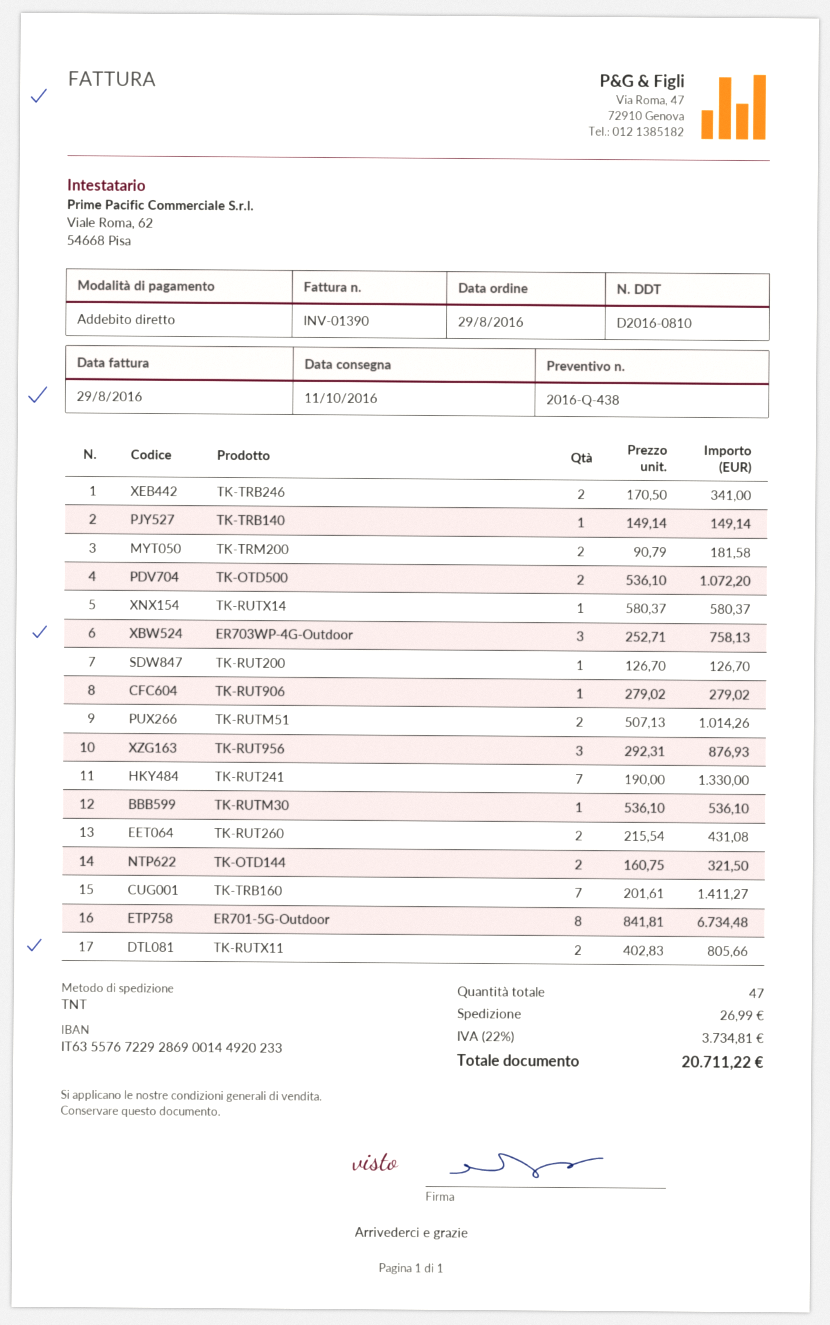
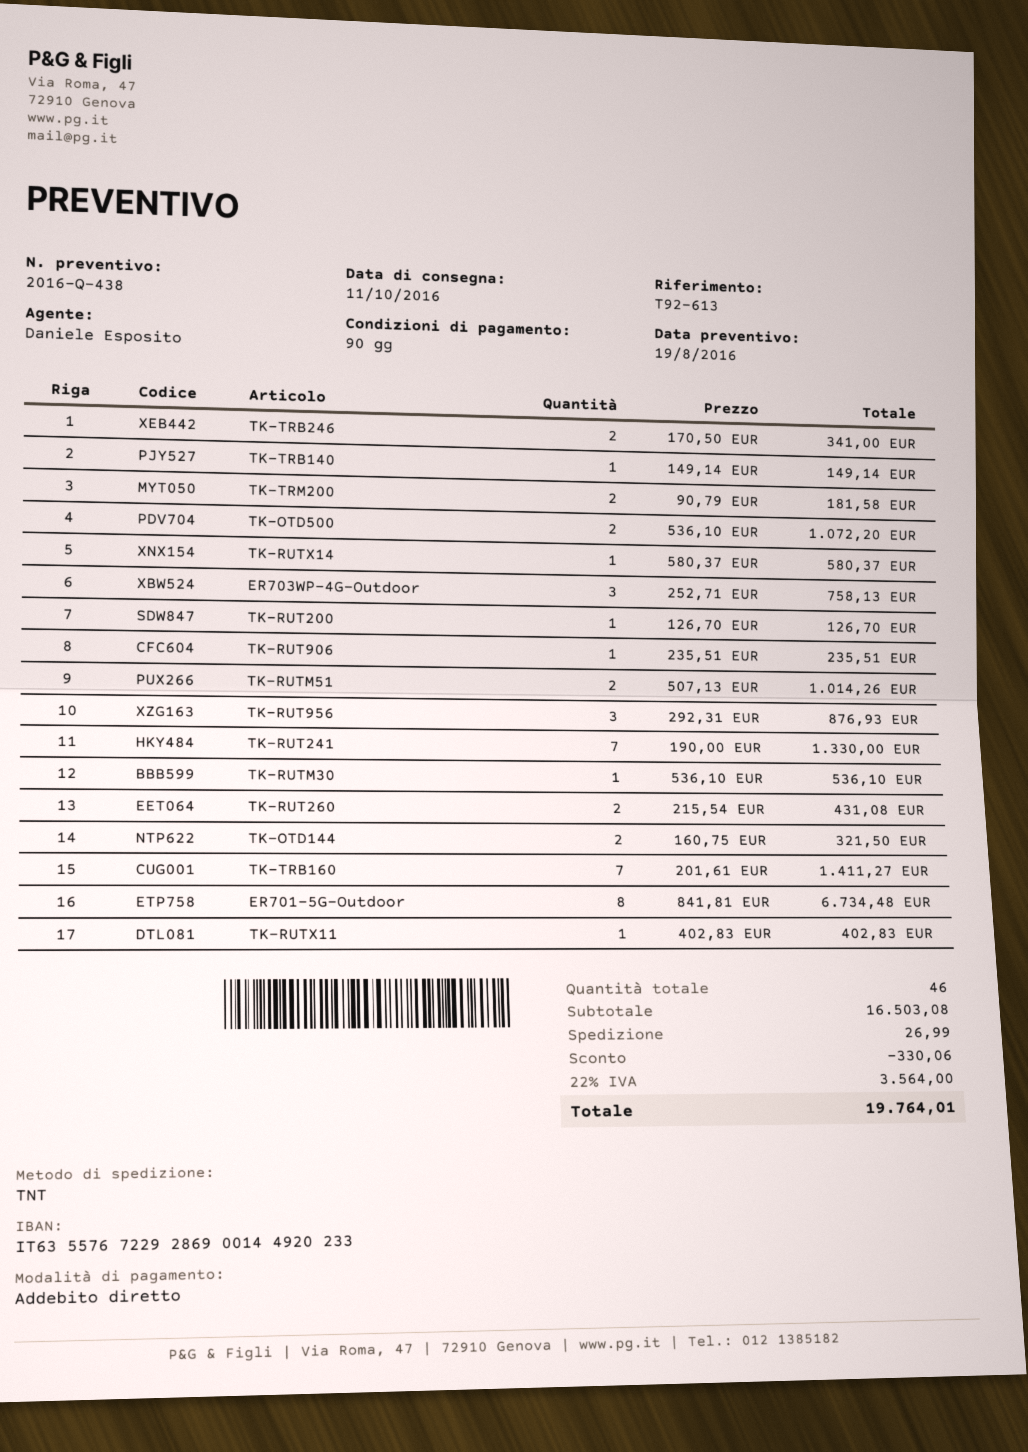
TK-RUT906: 1 x 279.02 = 279.02 -> 1 x 235.51 = 235.51
TK-RUTX11: 2 x 402.83 = 805.66 -> 1 x 402.83 = 402.83
total quantity: 47 -> 46
discount: none -> 330.06
tax: 22% = 3734.81 -> 22% = 3564.00
total: 20711.22 -> 19764.01

